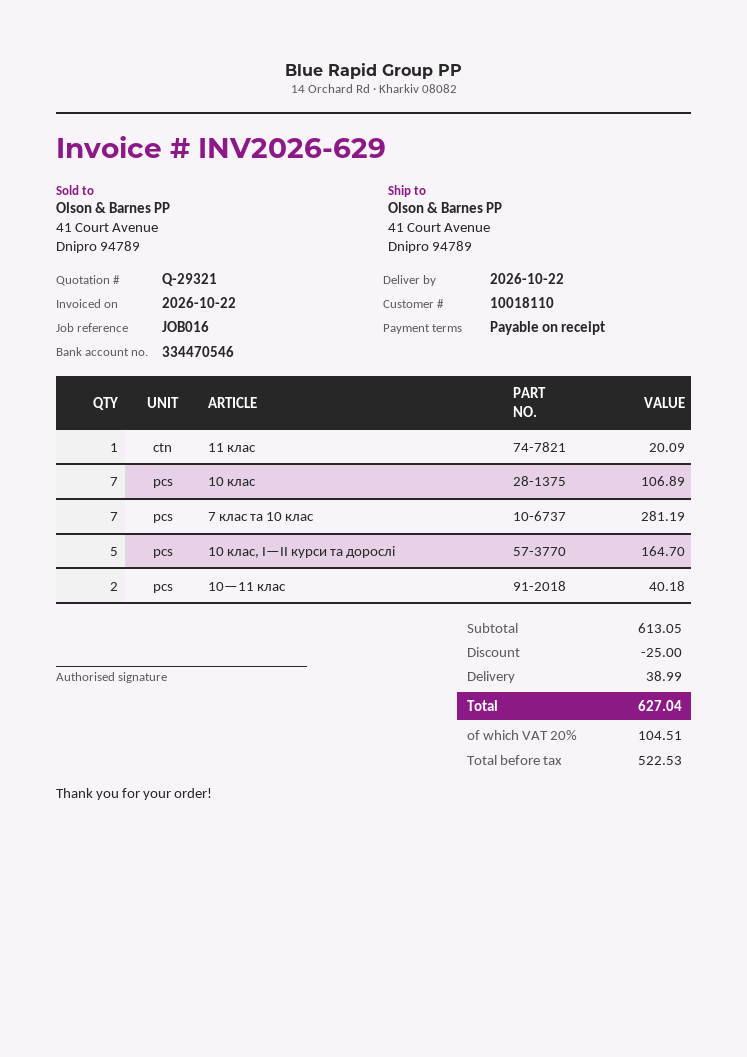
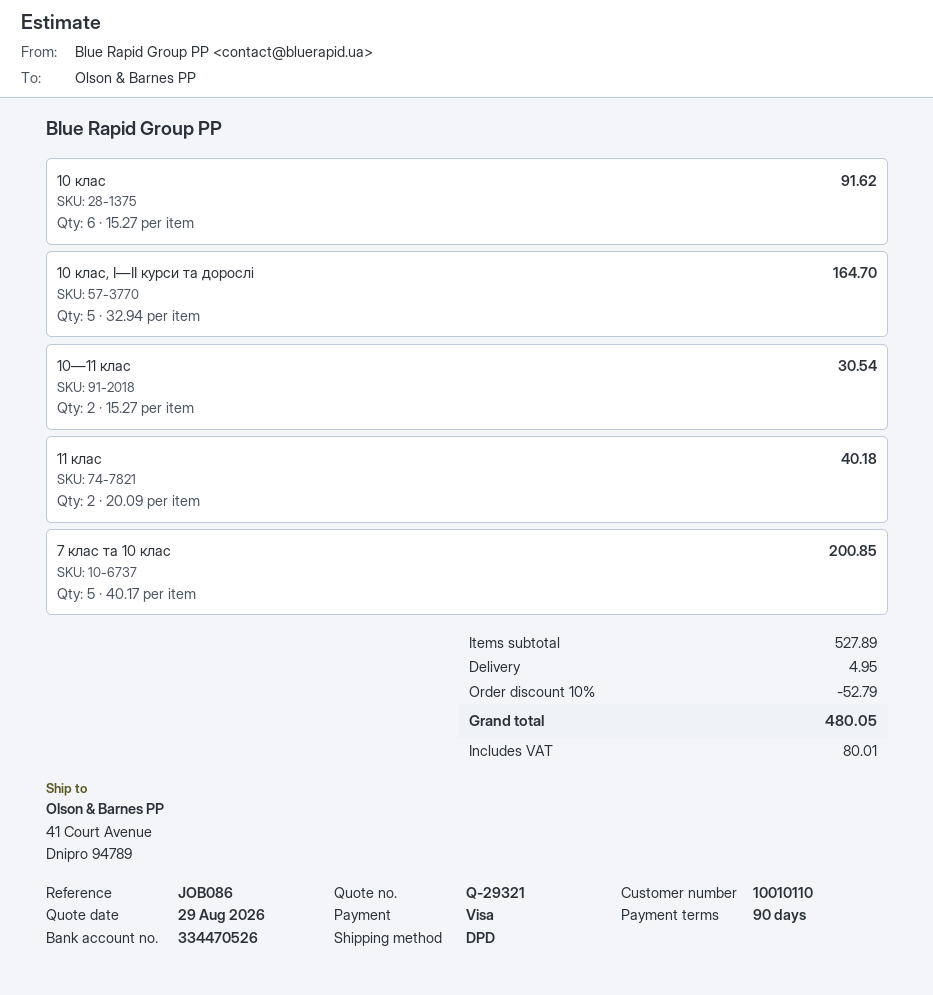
payment terms: on receipt -> 90 days
customer number: 10018110 -> 10010110
reference: JOB016 -> JOB086
bank account: 334470546 -> 334470526
11 клас: 1 for 20.09 -> 2 for 40.18
10 клас: 7 for 106.89 -> 6 for 91.62
7 клас та 10 клас: 7 for 281.19 -> 5 for 200.85
10—11 клас: 2 for 40.18 -> 2 for 30.54
subtotal: 613.05 -> 527.89
discount: 25.00 -> 52.79
shipping: 38.99 -> 4.95
tax: 104.51 -> 80.01
total: 627.04 -> 480.05

